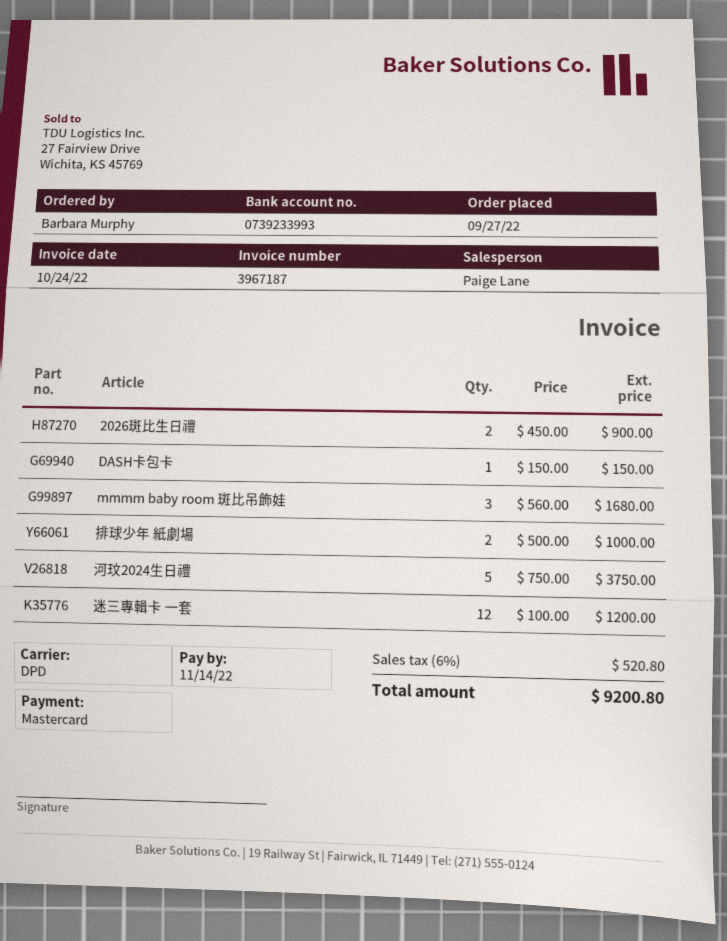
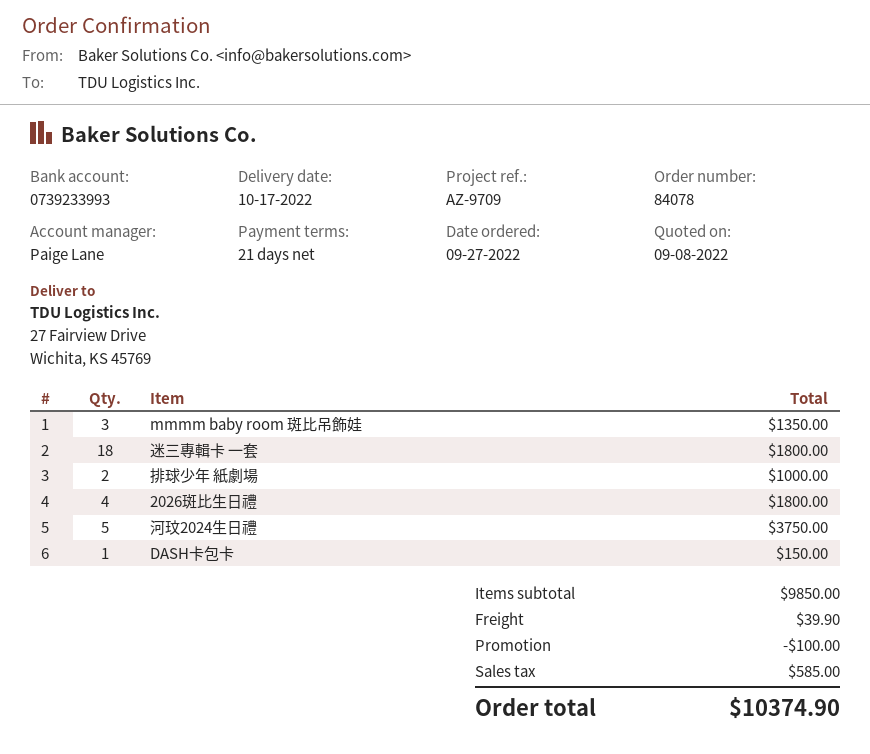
2026斑比生日禮: 2 for 900.00 -> 4 for 1800.00
mmmm baby room 斑比吊飾娃: 3 for 1680.00 -> 3 for 1350.00
迷三專輯卡 一套: 12 for 1200.00 -> 18 for 1800.00
discount: none -> 100.00
shipping: none -> 39.90
tax: 520.80 -> 585.00
total: 9200.80 -> 10374.90

